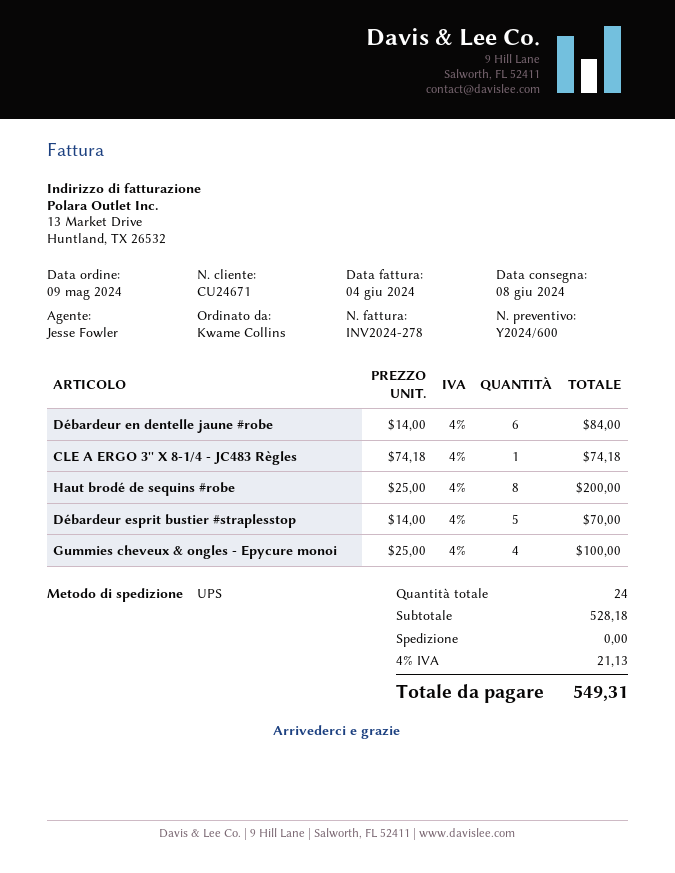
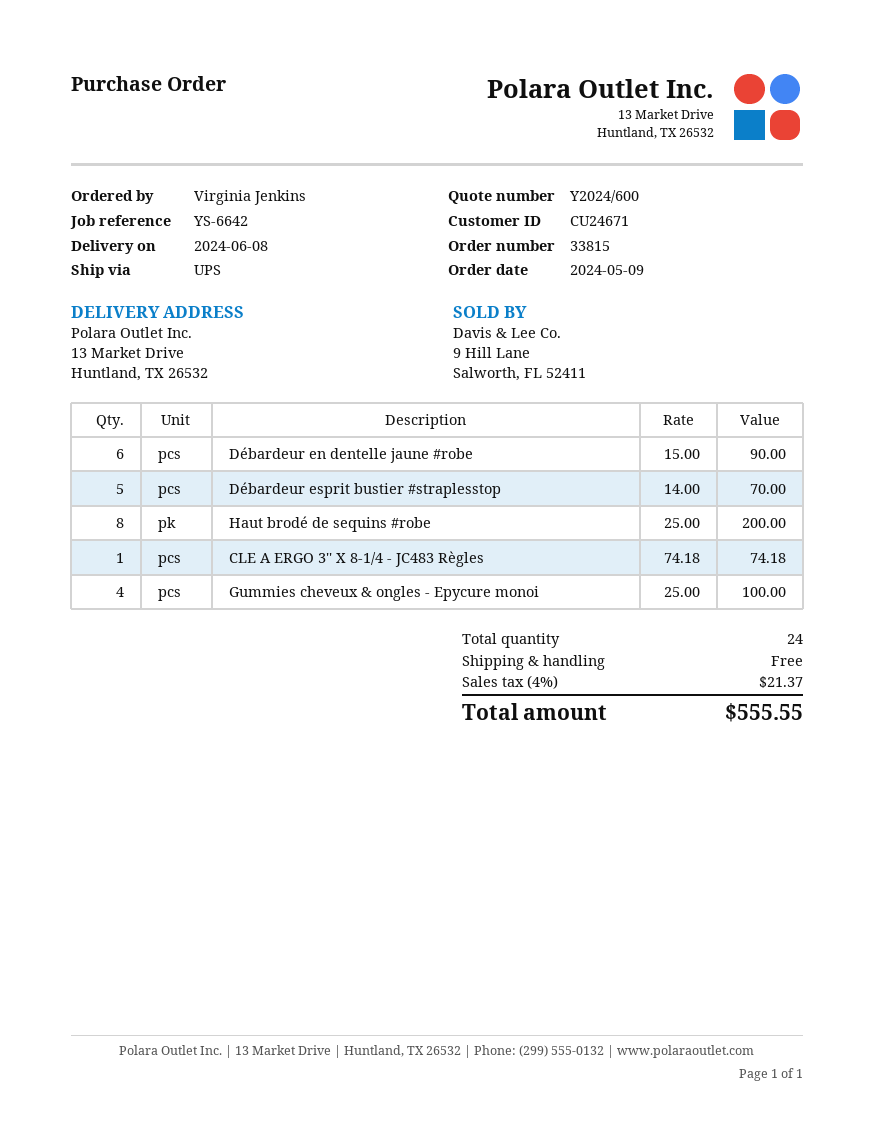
ordered by: Kwame Collins -> Virginia Jenkins
Débardeur en dentelle jaune #robe: 6 x 14.00 = 84.00 -> 6 x 15.00 = 90.00
tax: 4% = 21.13 -> 4% = 21.37
total: 549.31 -> 555.55

